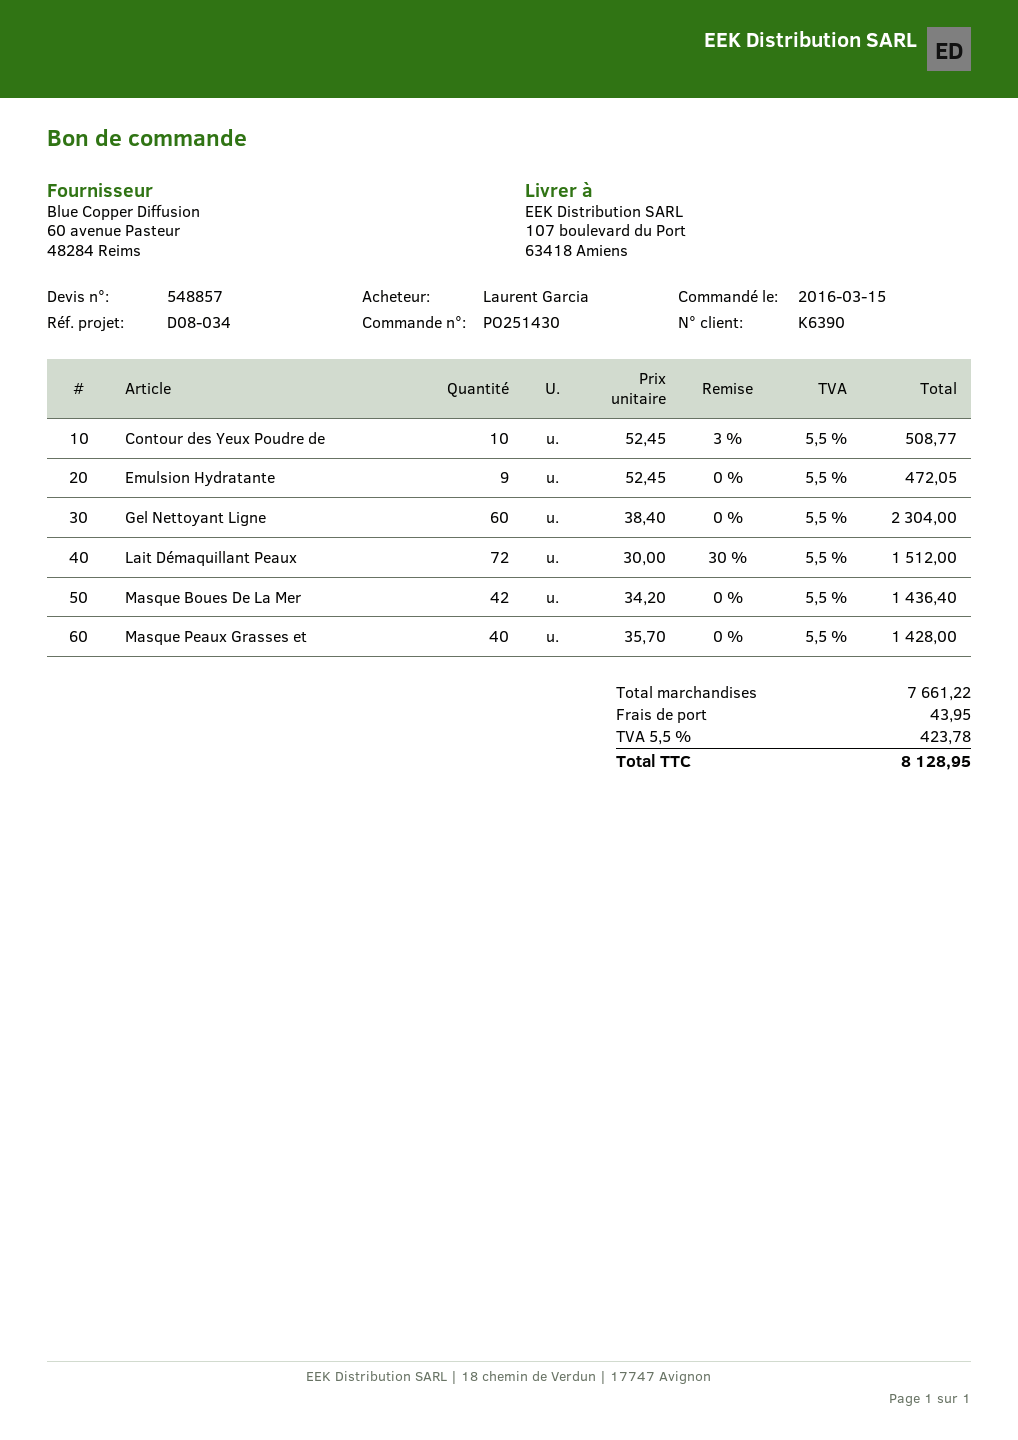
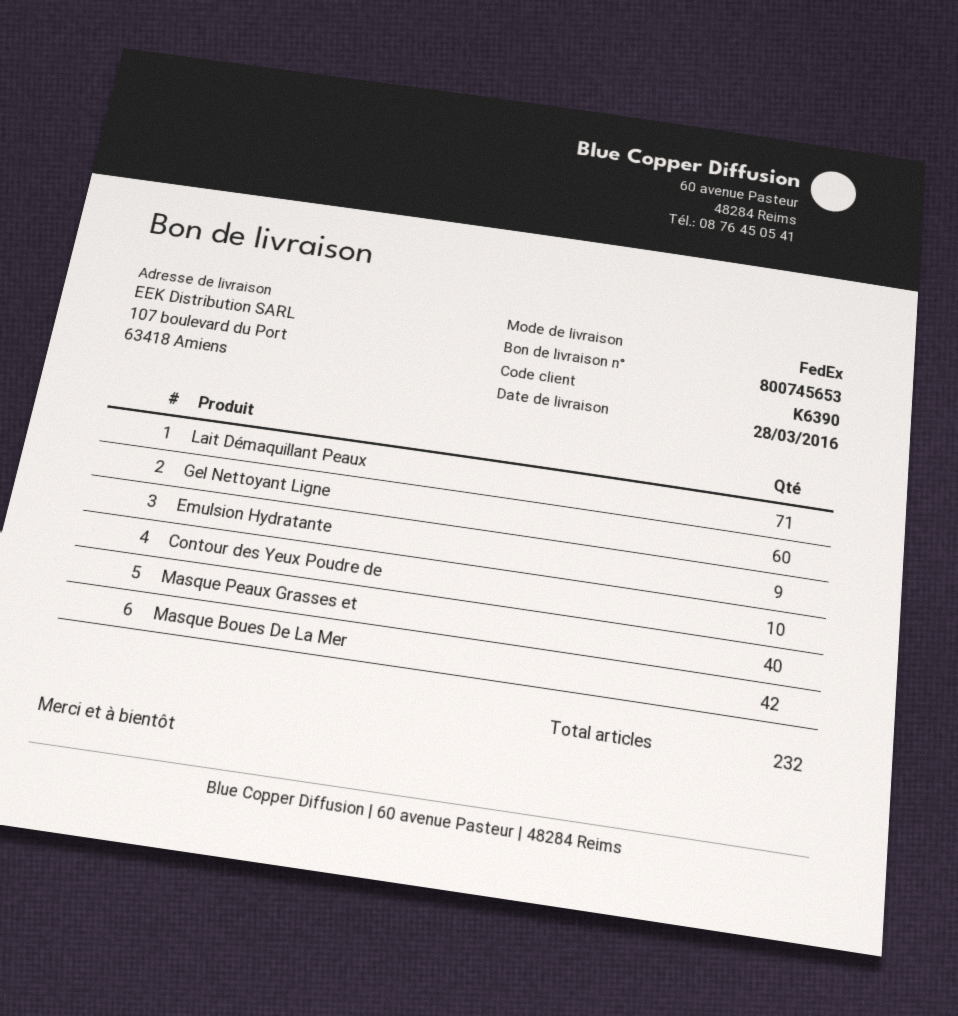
Lait Démaquillant Peaux: 72 -> 71

